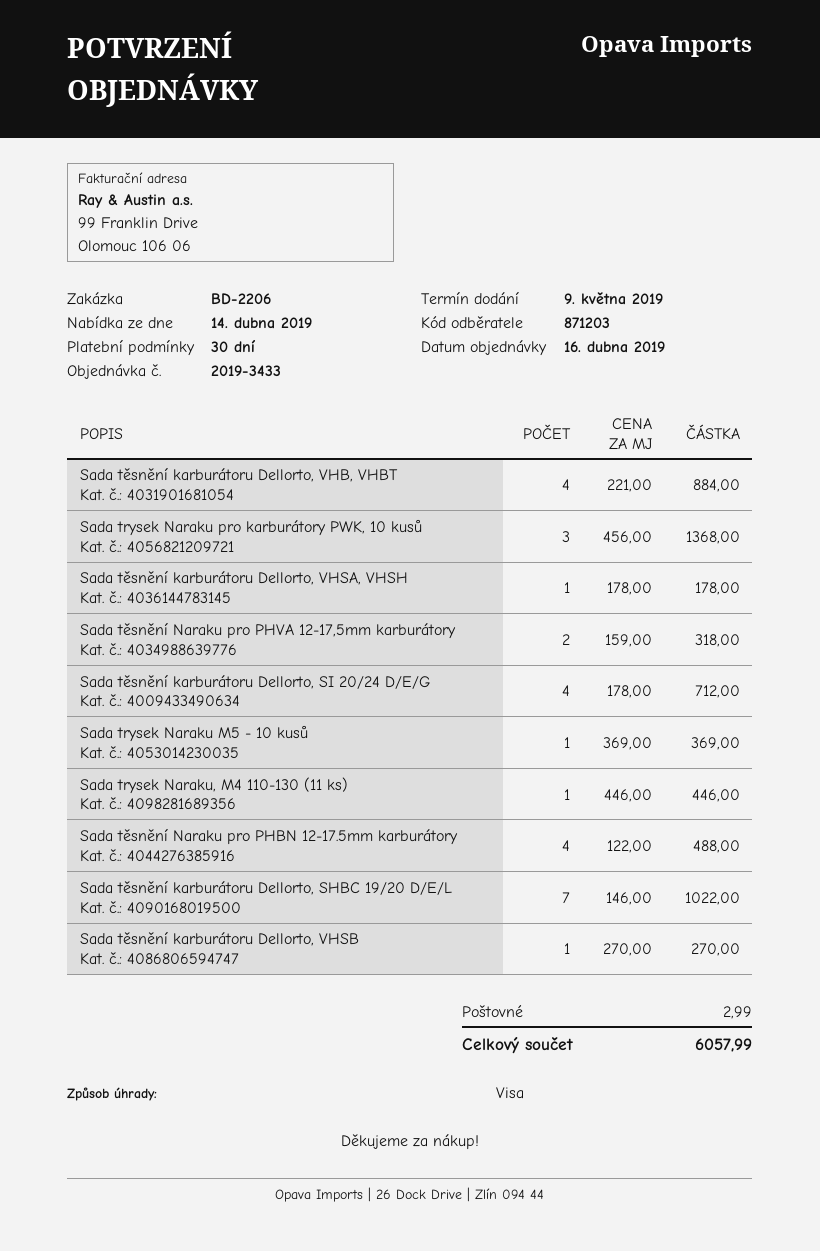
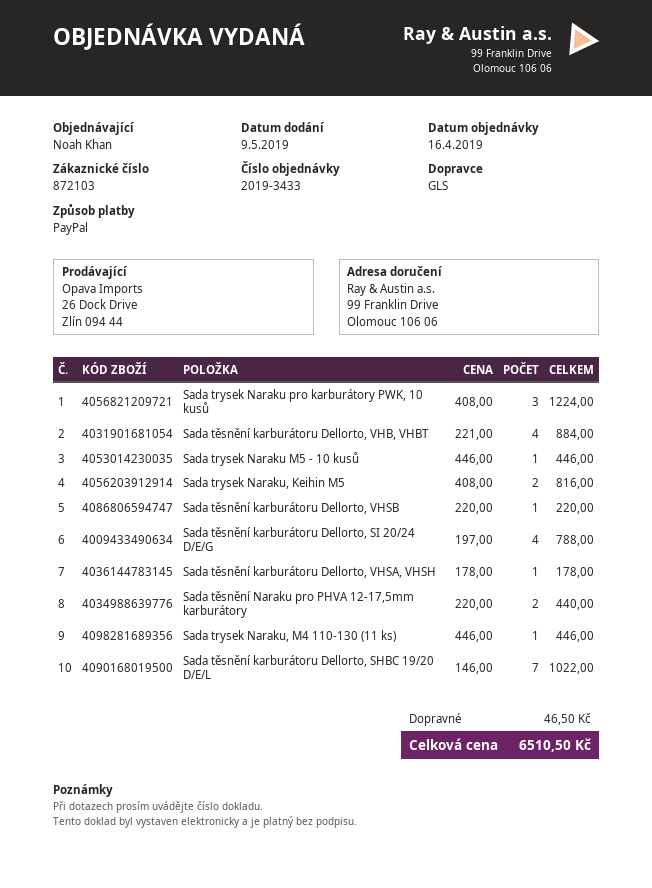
customer number: 871203 -> 872103
payment method: Visa -> PayPal
Sada trysek Naraku pro karburátory PWK, 10 kusů: 3 x 456.00 = 1368.00 -> 3 x 408.00 = 1224.00
Sada těsnění Naraku pro PHVA 12-17,5mm karburátory: 2 x 159.00 = 318.00 -> 2 x 220.00 = 440.00
Sada těsnění karburátoru Dellorto, SI 20/24 D/E/G: 4 x 178.00 = 712.00 -> 4 x 197.00 = 788.00
Sada trysek Naraku M5 - 10 kusů: 1 x 369.00 = 369.00 -> 1 x 446.00 = 446.00
Sada těsnění Naraku pro PHBN 12-17.5mm karburátory: 4 x 122.00 = 488.00 -> none
Sada těsnění karburátoru Dellorto, VHSB: 1 x 270.00 = 270.00 -> 1 x 220.00 = 220.00
Sada trysek Naraku, Keihin M5: none -> 2 x 408.00 = 816.00
shipping: 2.99 -> 46.50
total: 6057.99 -> 6510.50

